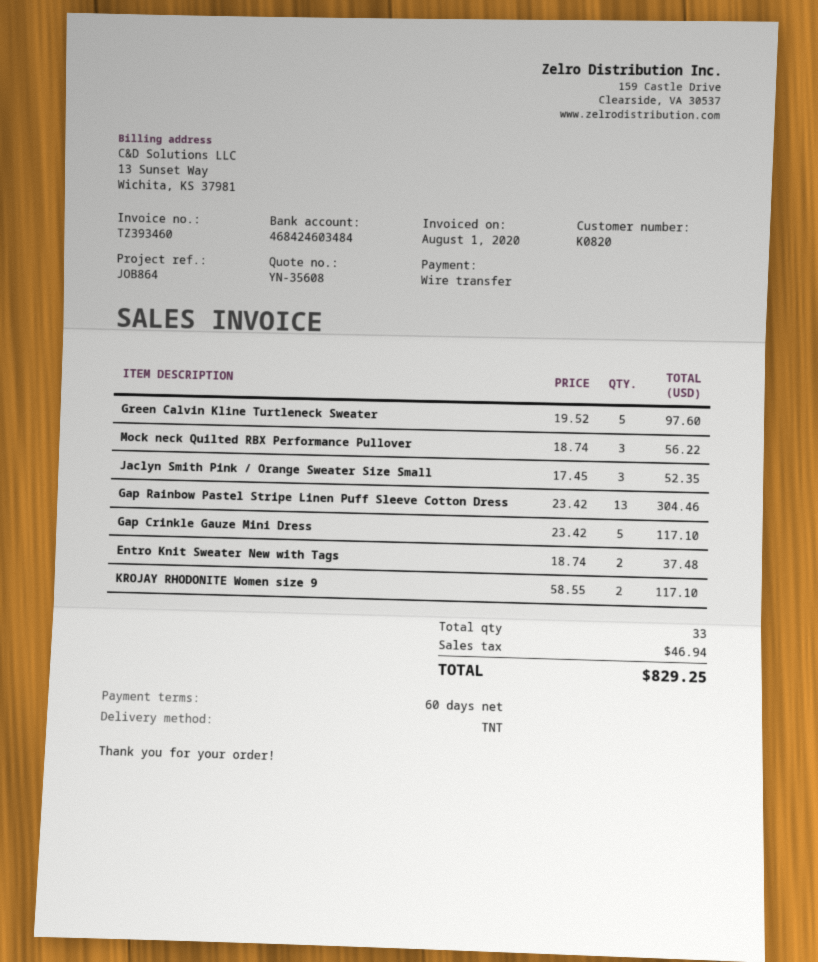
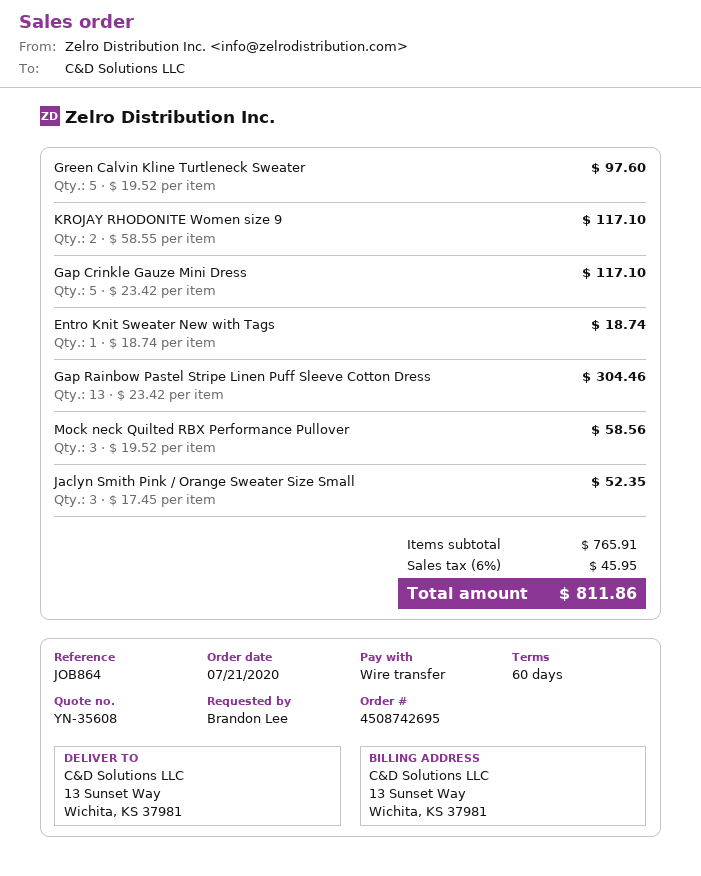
Mock neck Quilted RBX Performance Pullover: 3 x 18.74 = 56.22 -> 3 x 19.52 = 58.56
Entro Knit Sweater New with Tags: 2 x 18.74 = 37.48 -> 1 x 18.74 = 18.74
tax: 46.94 -> 45.95
total: 829.25 -> 811.86

